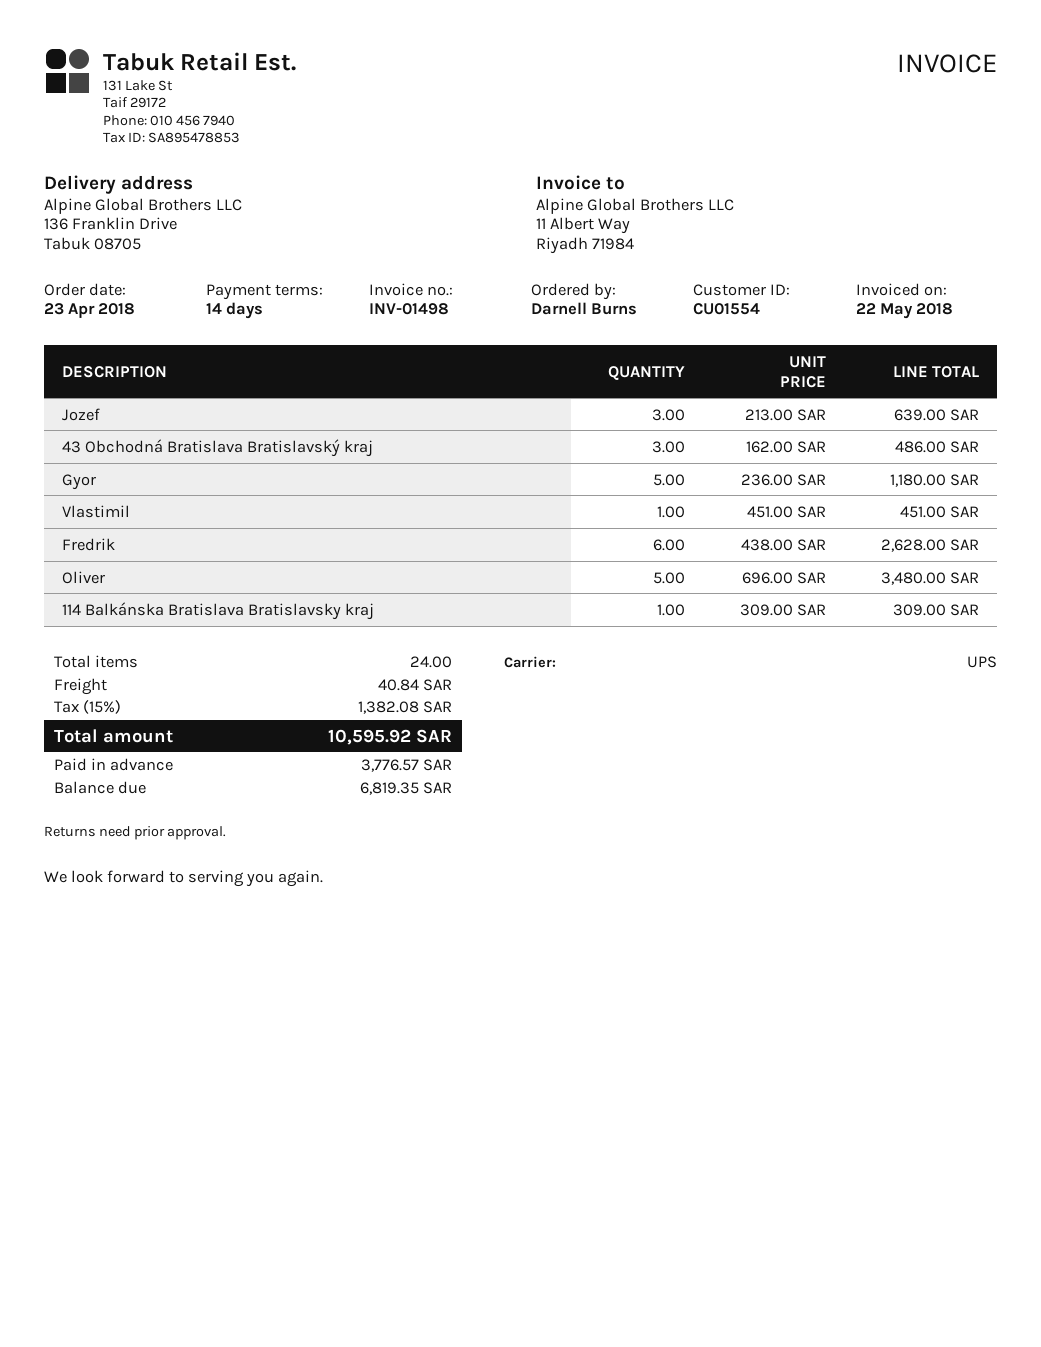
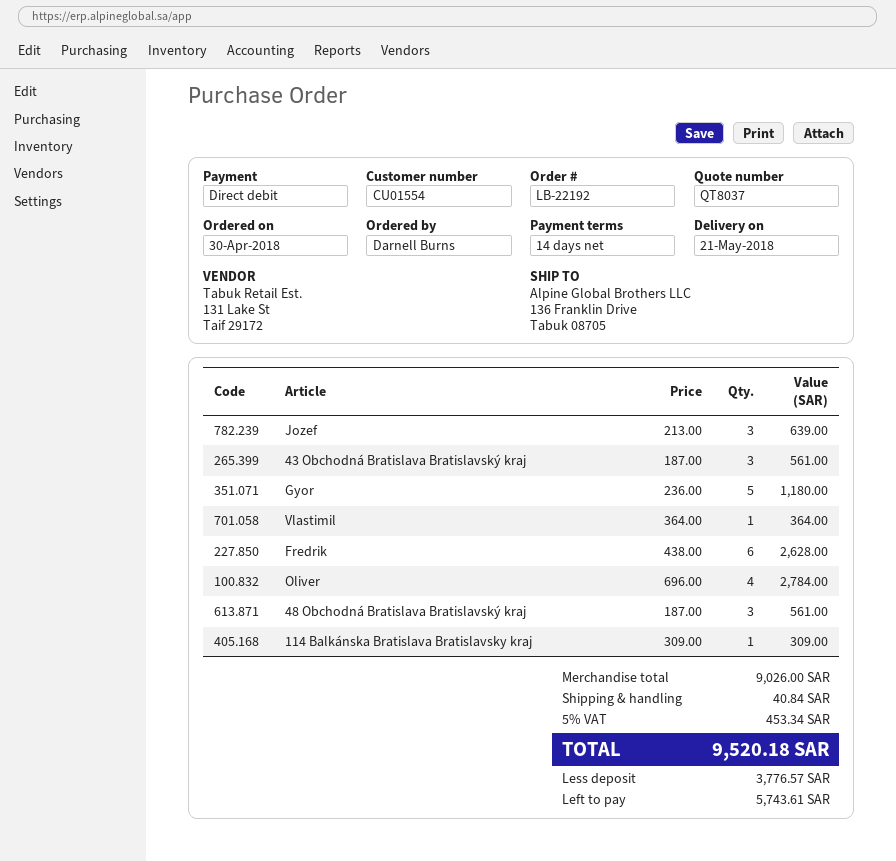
order date: 2018-04-23 -> 2018-04-30
43 Obchodná Bratislava Bratislavský kraj: 3 x 162.00 = 486.00 -> 3 x 187.00 = 561.00
Vlastimil: 1 x 451.00 = 451.00 -> 1 x 364.00 = 364.00
Oliver: 5 x 696.00 = 3480.00 -> 4 x 696.00 = 2784.00
48 Obchodná Bratislava Bratislavský kraj: none -> 3 x 187.00 = 561.00
tax: 15% = 1382.08 -> 5% = 453.34
total: 10595.92 -> 9520.18
balance: 6819.35 -> 5743.61

